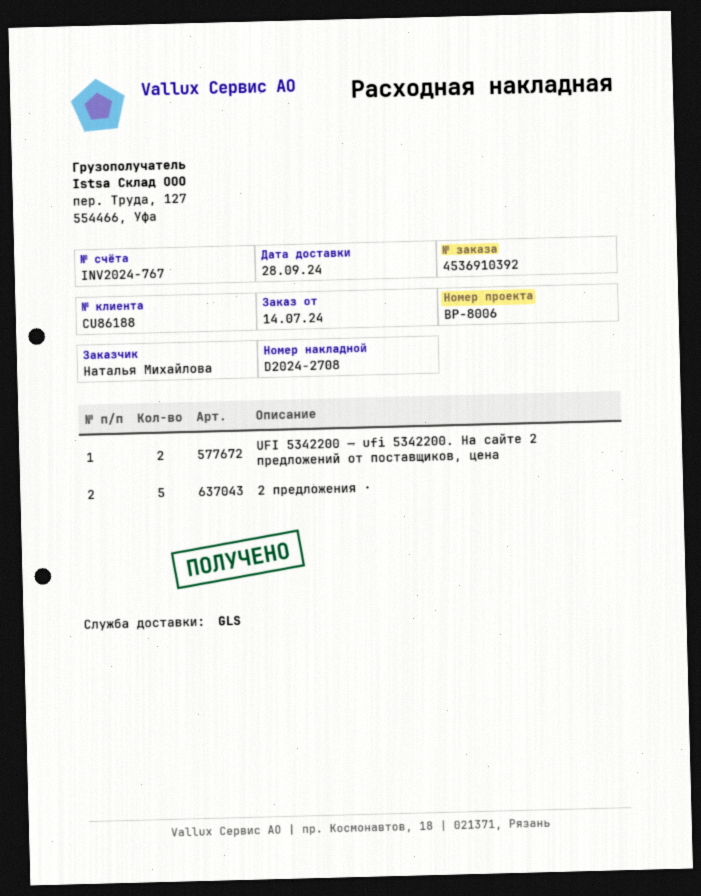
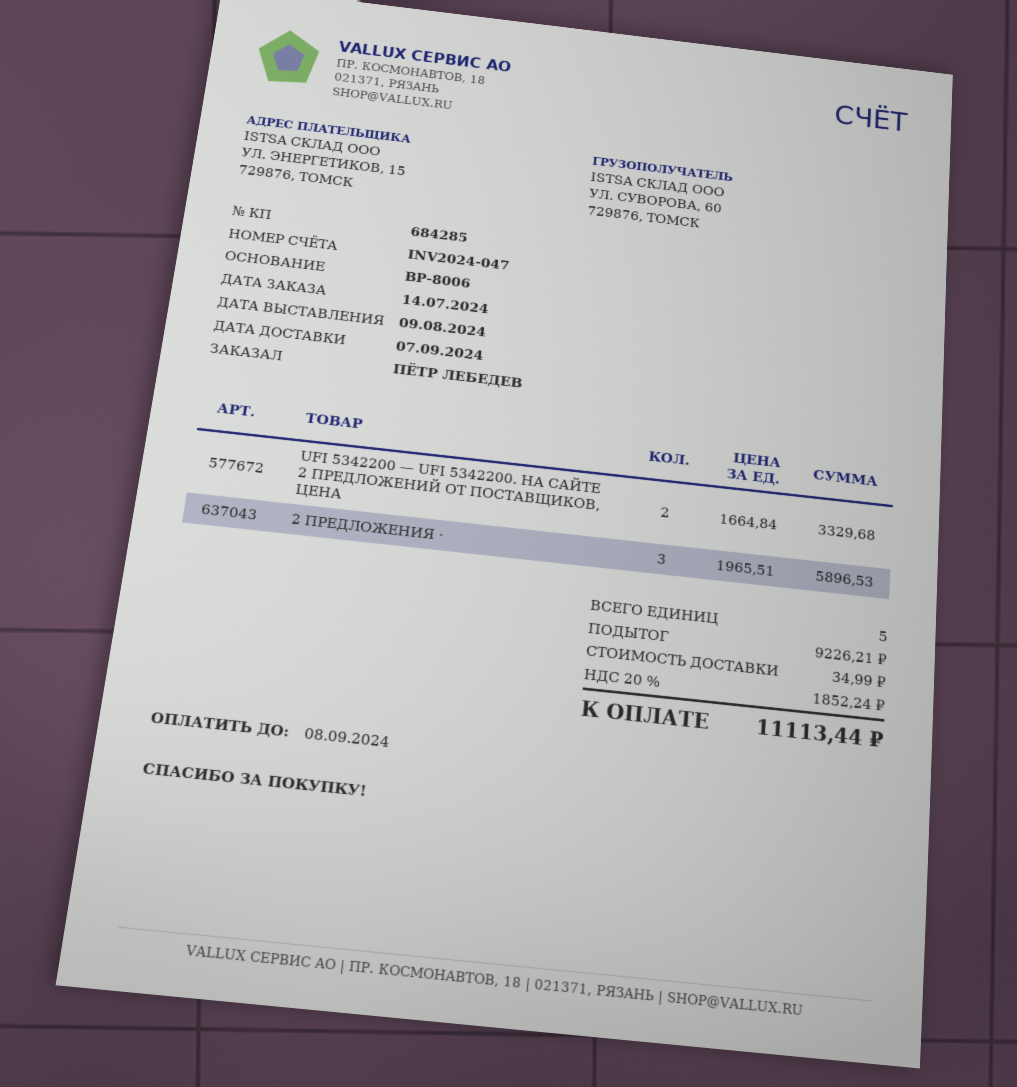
delivery date: 2024-09-28 -> 2024-09-07
invoice number: INV2024-767 -> INV2024-047
ordered by: Наталья Михайлова -> ПЁТР ЛЕБЕДЕВ
ship to: пер. Труда, 127, 554466, Уфа -> УЛ. СУВОРОВА, 60, 729876, ТОМСК
2 предложения ·: 5 -> 3

